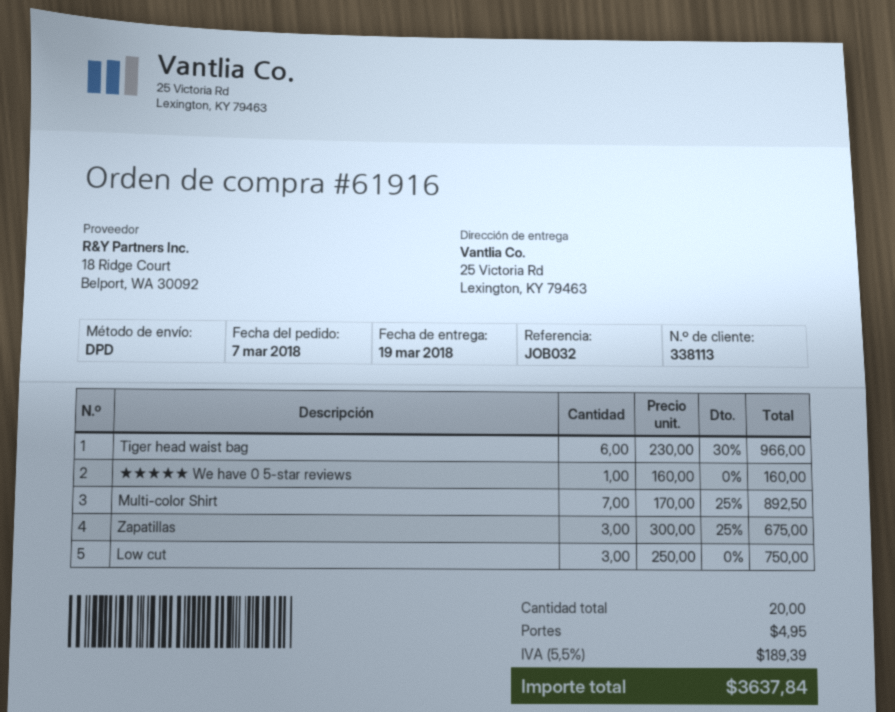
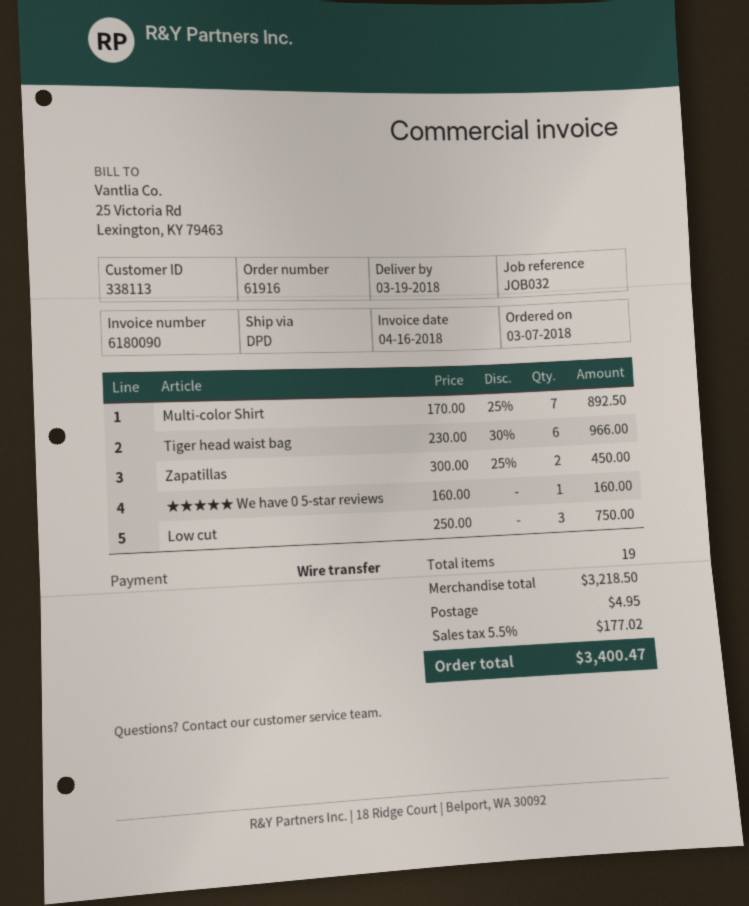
Zapatillas: 3 x 300.00 - 25% = 675.00 -> 2 x 300.00 - 25% = 450.00
total quantity: 20 -> 19
tax: 5.5% = 189.39 -> 5.5% = 177.02
total: 3637.84 -> 3400.47

